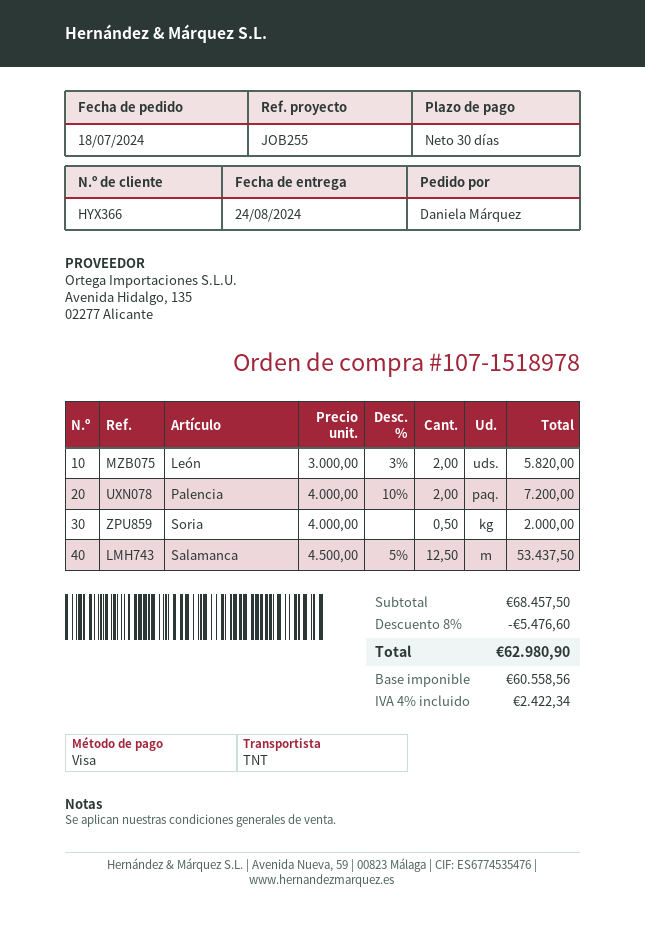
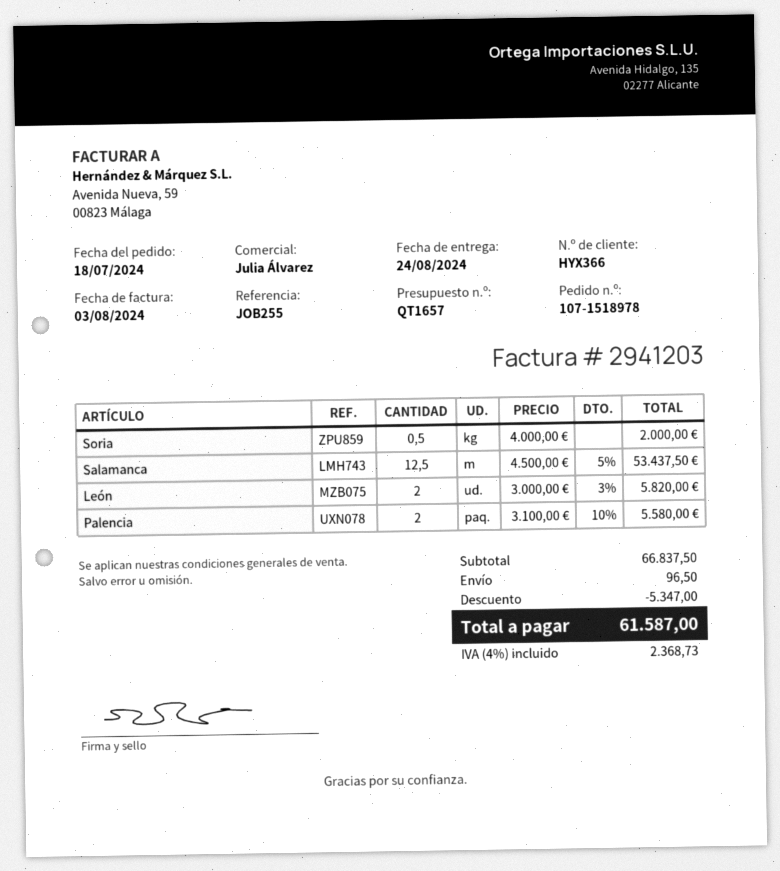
Palencia: 2 x 4000.00 - 10% = 7200.00 -> 2 x 3100.00 - 10% = 5580.00
subtotal: 68457.50 -> 66837.50
discount: 5476.60 -> 5347.00
shipping: none -> 96.50
tax: 4% = 2422.34 -> 4% = 2368.73
total: 62980.90 -> 61587.00

